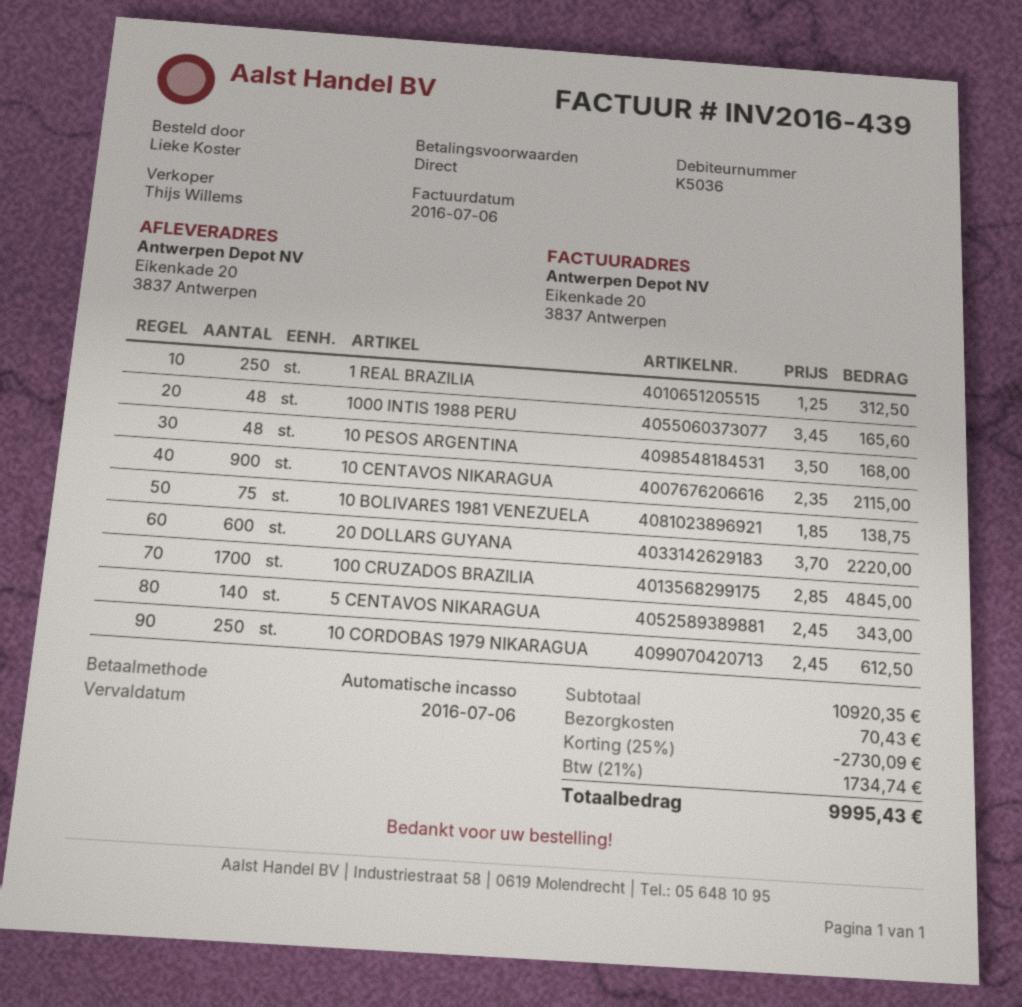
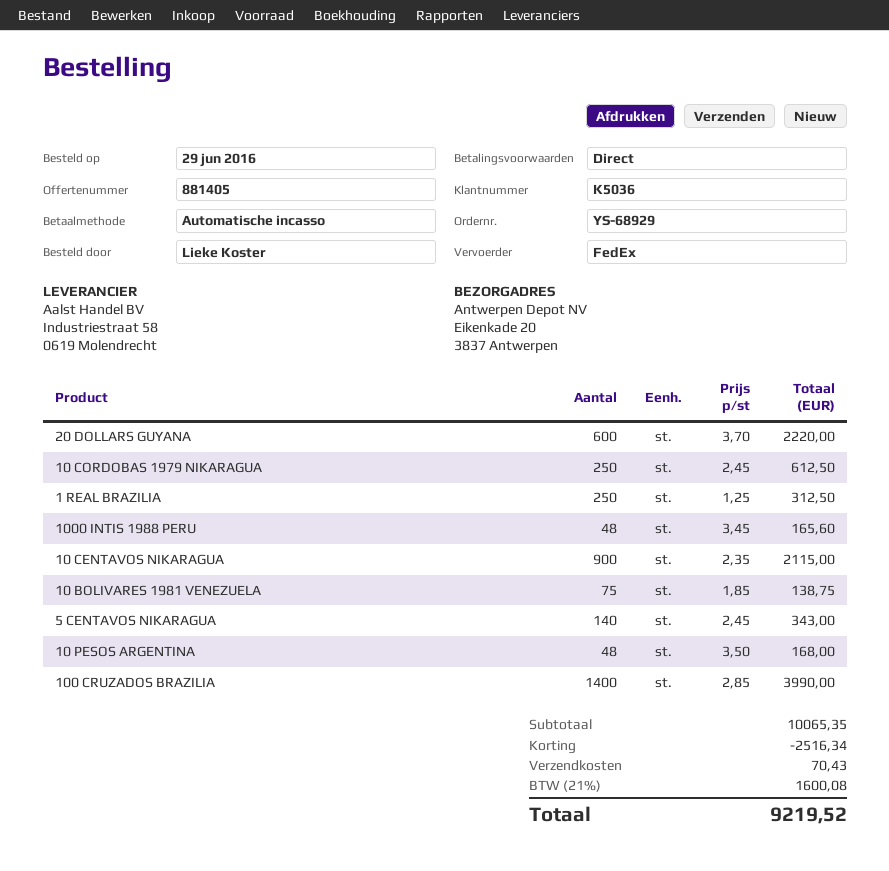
100 CRUZADOS BRAZILIA: 1700 x 2.85 = 4845.00 -> 1400 x 2.85 = 3990.00
subtotal: 10920.35 -> 10065.35
discount: 2730.09 -> 2516.34
tax: 21% = 1734.74 -> 21% = 1600.08
total: 9995.43 -> 9219.52

